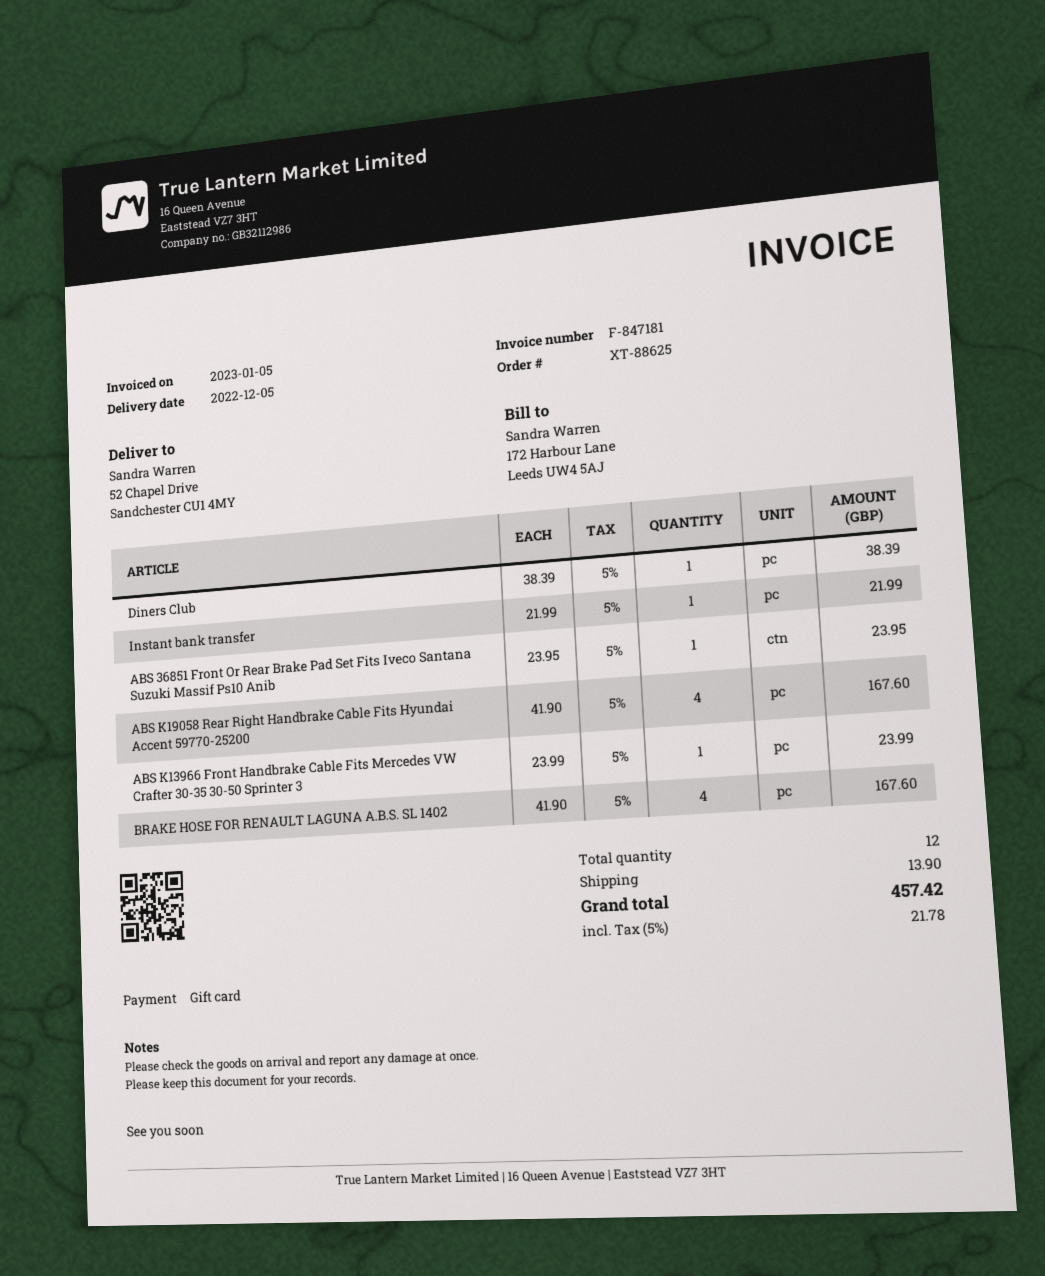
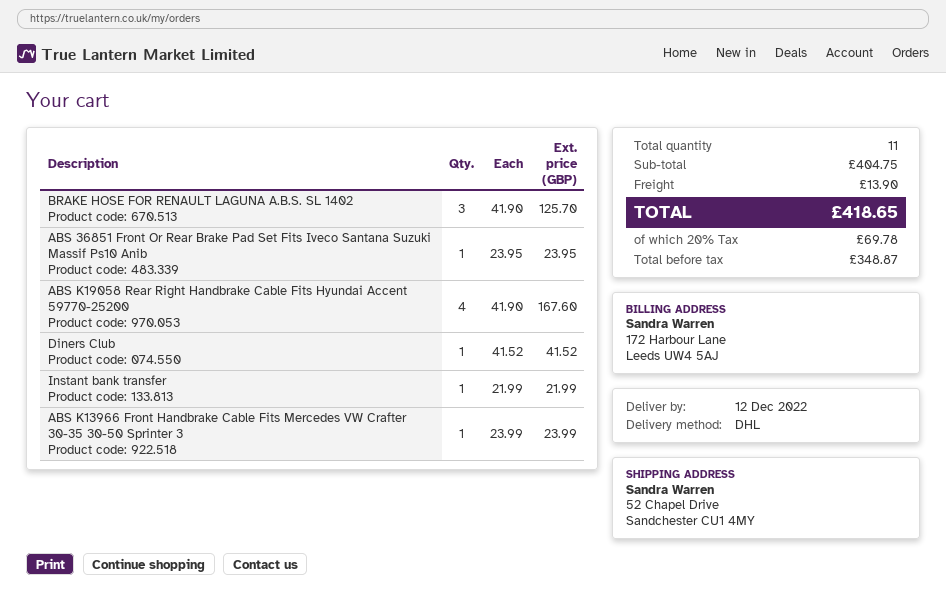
delivery date: 2022-12-05 -> 2022-12-12
Diners Club: 1 x 38.39 = 38.39 -> 1 x 41.52 = 41.52
BRAKE HOSE FOR RENAULT LAGUNA A.B.S. SL 1402: 4 x 41.90 = 167.60 -> 3 x 41.90 = 125.70
total quantity: 12 -> 11
tax: 5% = 21.78 -> 20% = 69.78
total: 457.42 -> 418.65

